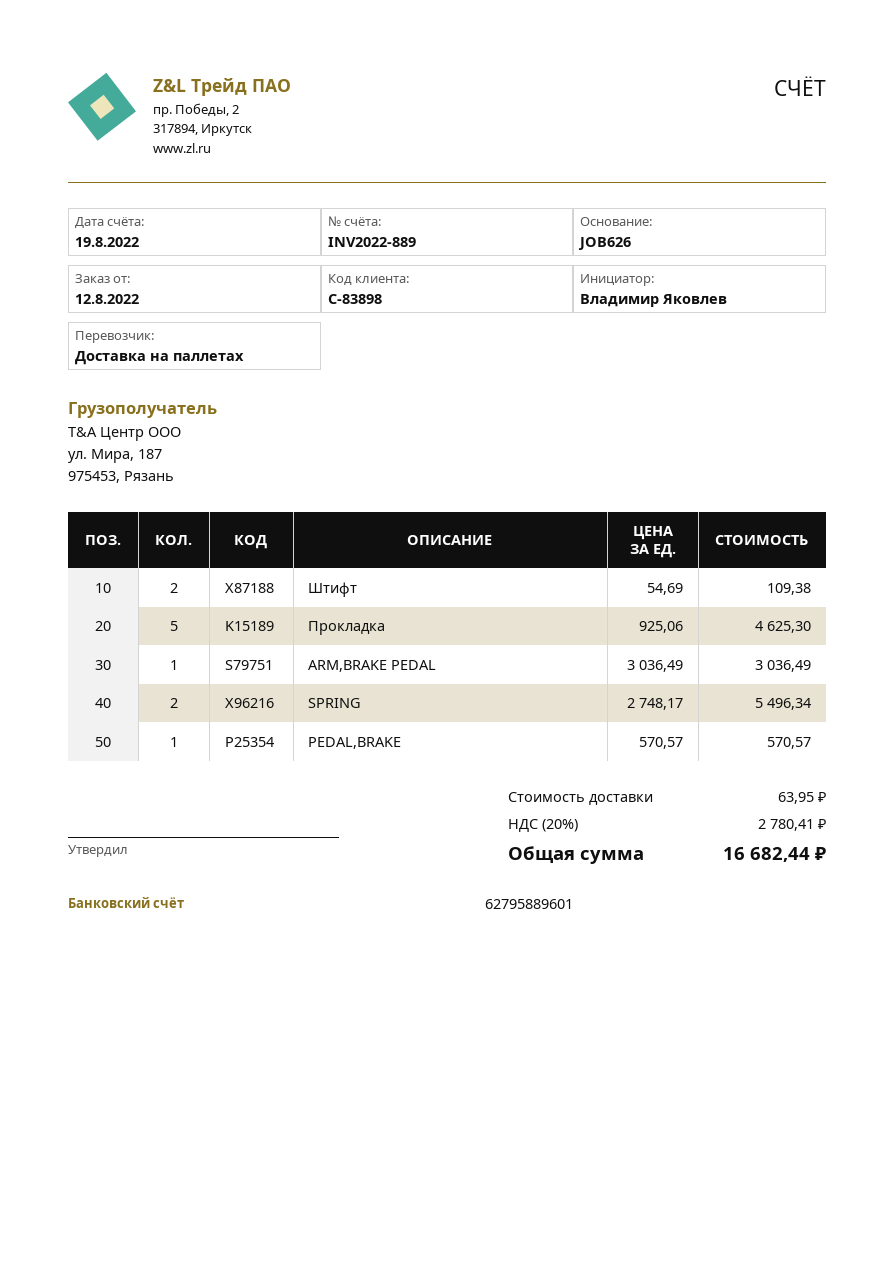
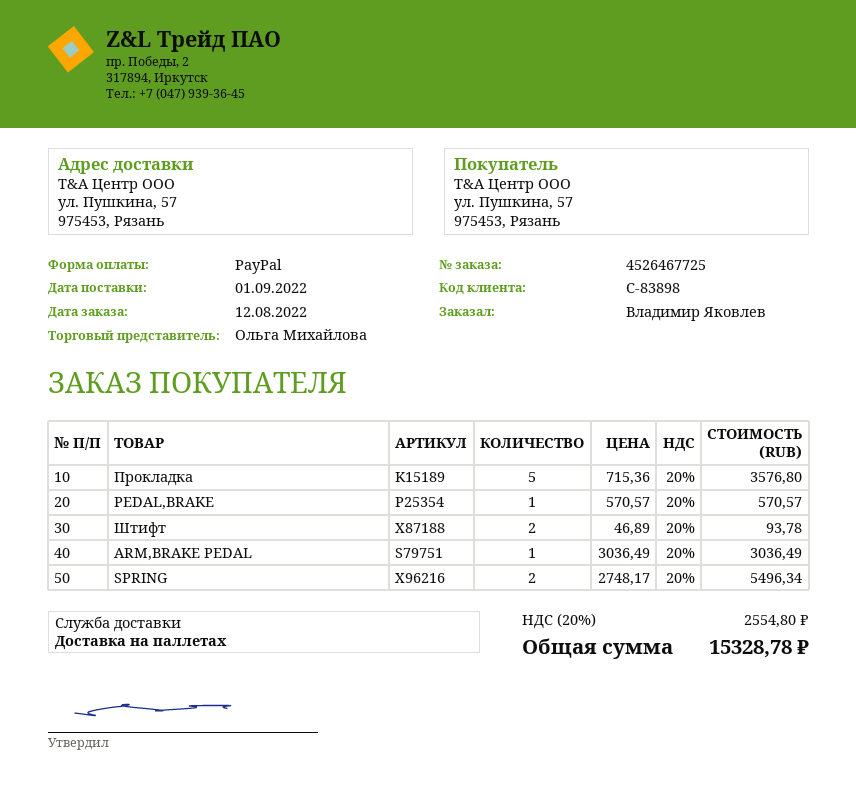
ship to: ул. Мира, 187, 975453, Рязань -> ул. Пушкина, 57, 975453, Рязань
Штифт: 2 x 54.69 = 109.38 -> 2 x 46.89 = 93.78
Прокладка: 5 x 925.06 = 4625.30 -> 5 x 715.36 = 3576.80
shipping: 63.95 -> none
tax: 20% = 2780.41 -> 20% = 2554.80
total: 16682.44 -> 15328.78

